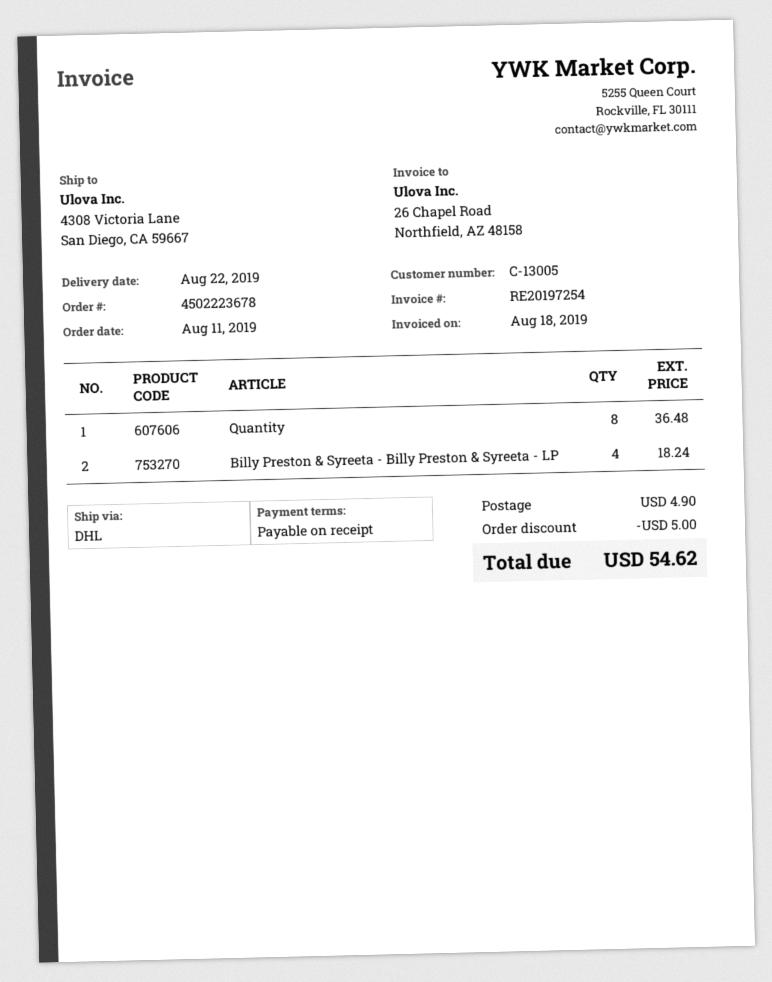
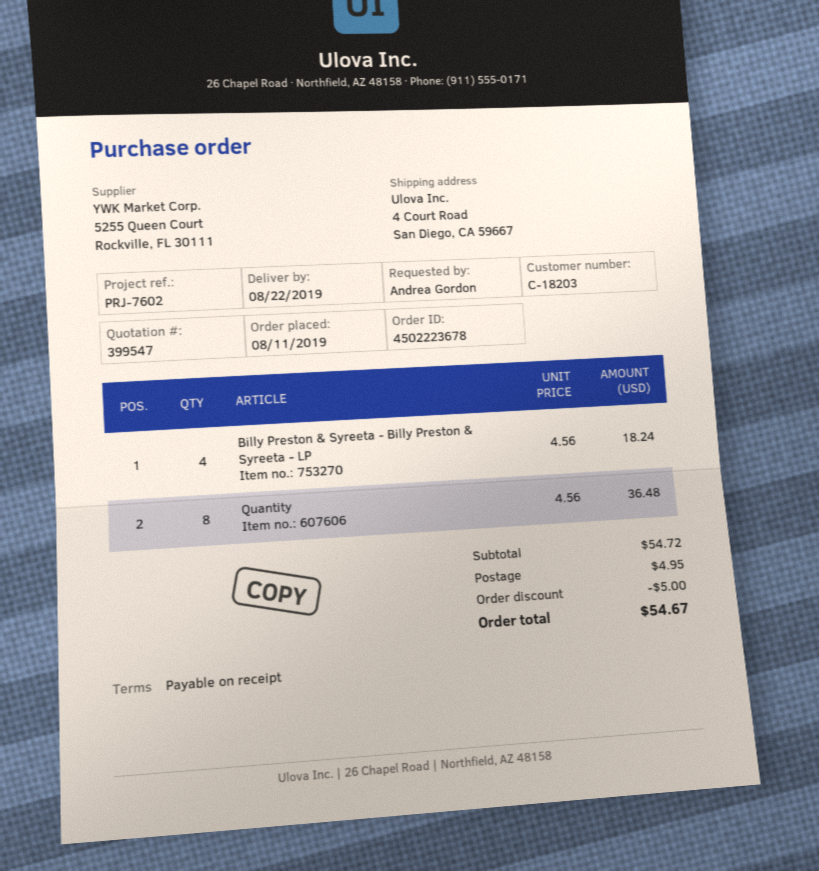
customer number: C-13005 -> C-18203
ship to: 4308 Victoria Lane, San Diego, CA 59667 -> 4 Court Road, San Diego, CA 59667
shipping: 4.90 -> 4.95
total: 54.62 -> 54.67

